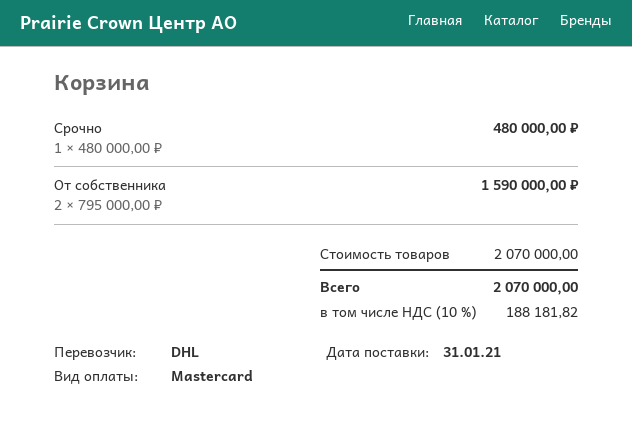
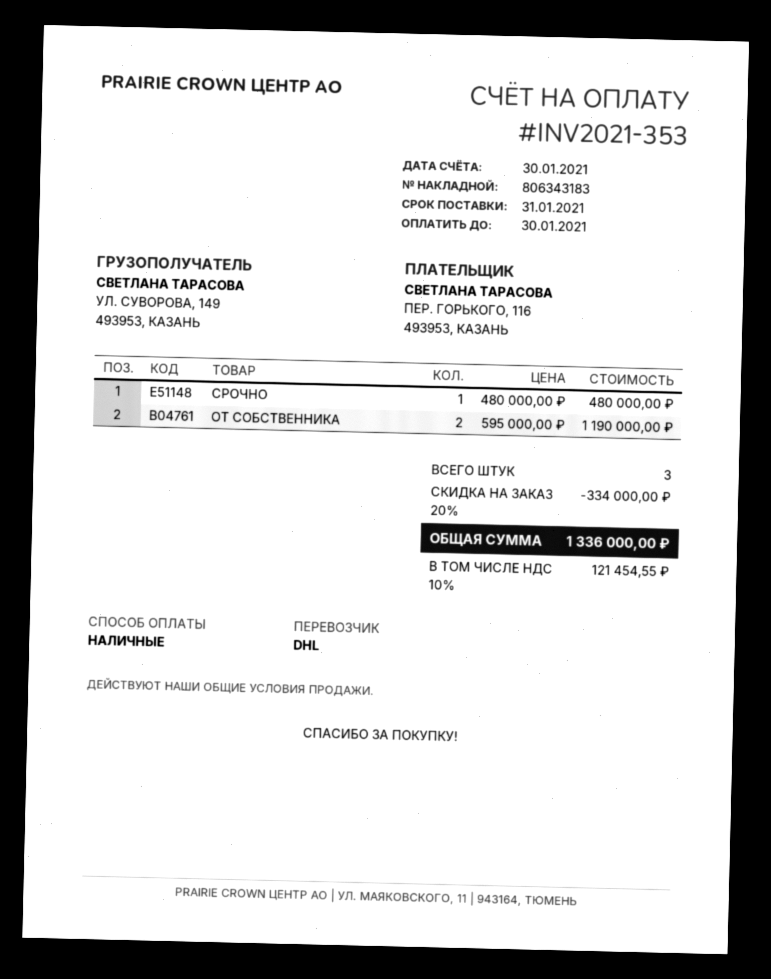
payment method: Mastercard -> cash
От собственника: 2 x 795000.00 = 1590000.00 -> 2 x 595000.00 = 1190000.00
discount: none -> 20% = 334000.00
tax: 10% = 188181.82 -> 10% = 121454.55
total: 2070000.00 -> 1336000.00

